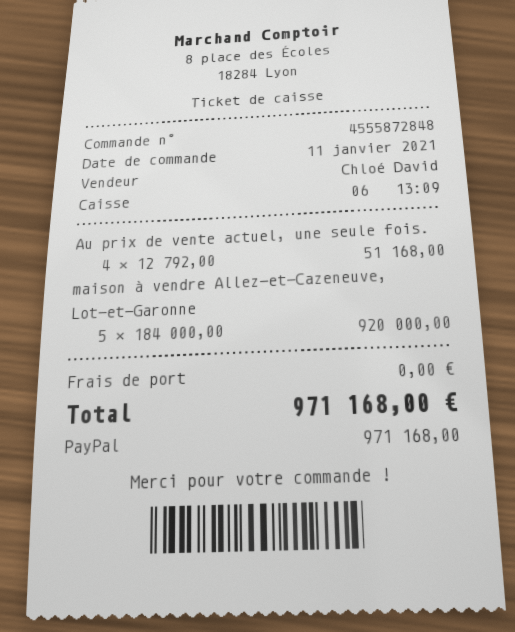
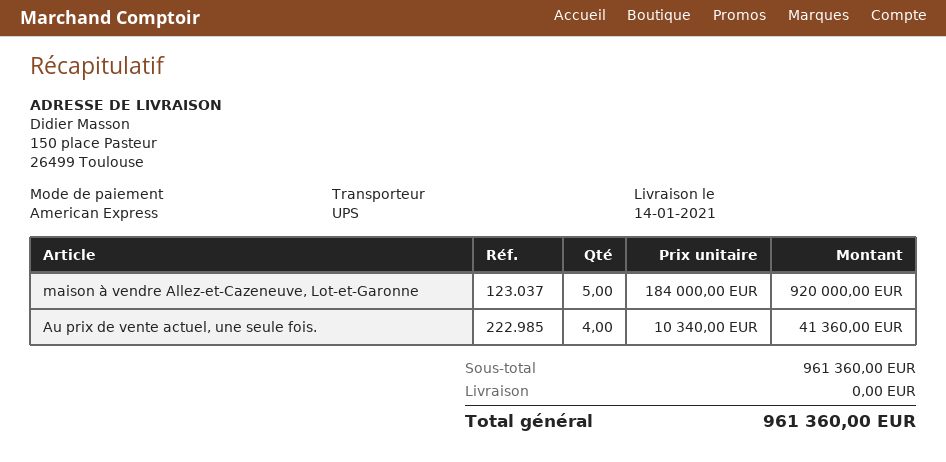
payment method: PayPal -> American Express
Au prix de vente actuel, une seule fois.: 4 x 12792.00 = 51168.00 -> 4 x 10340.00 = 41360.00
total: 971168.00 -> 961360.00

